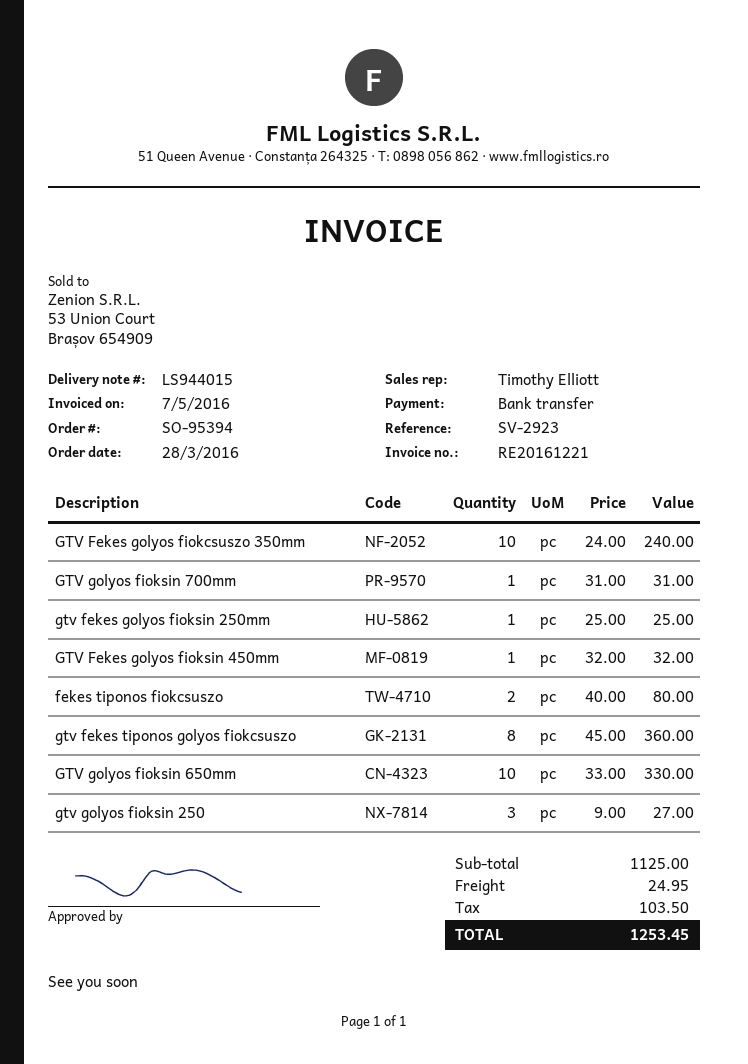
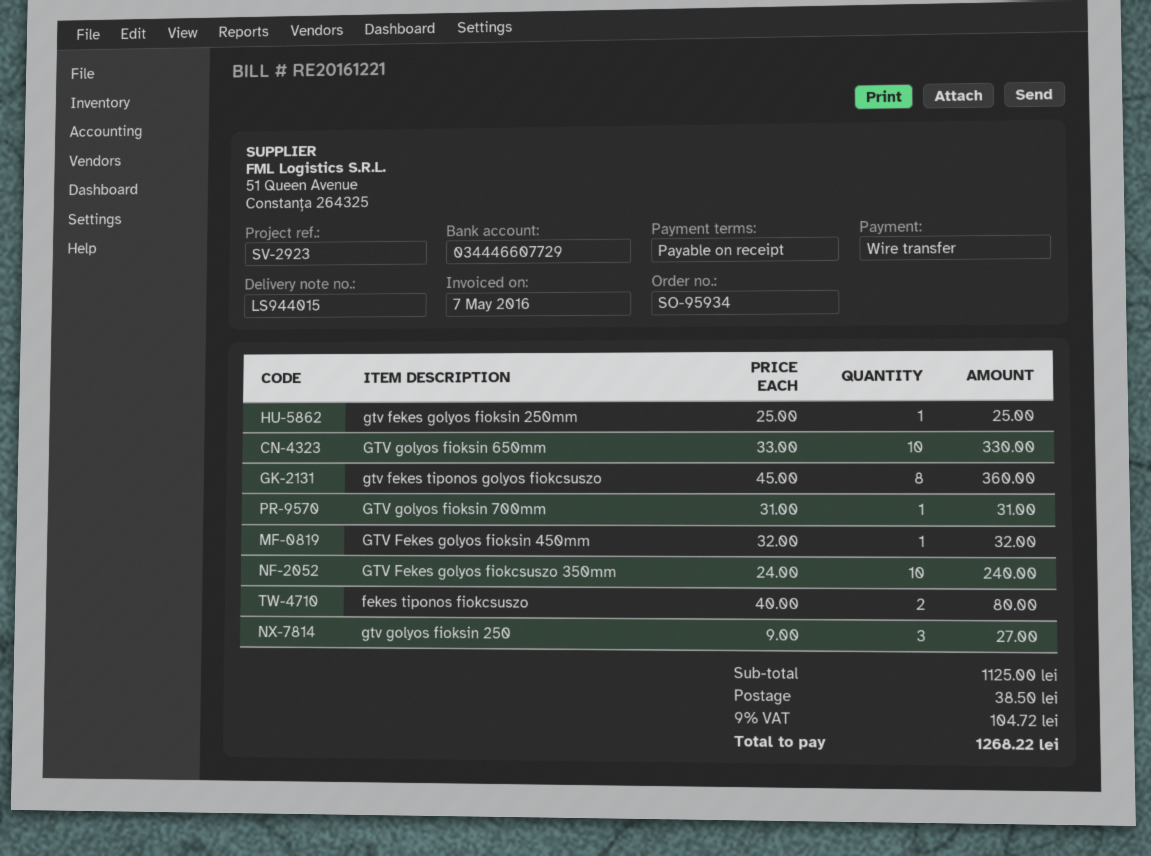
order number: SO-95394 -> SO-95934
shipping: 24.95 -> 38.50
tax: 103.50 -> 104.72
total: 1253.45 -> 1268.22

